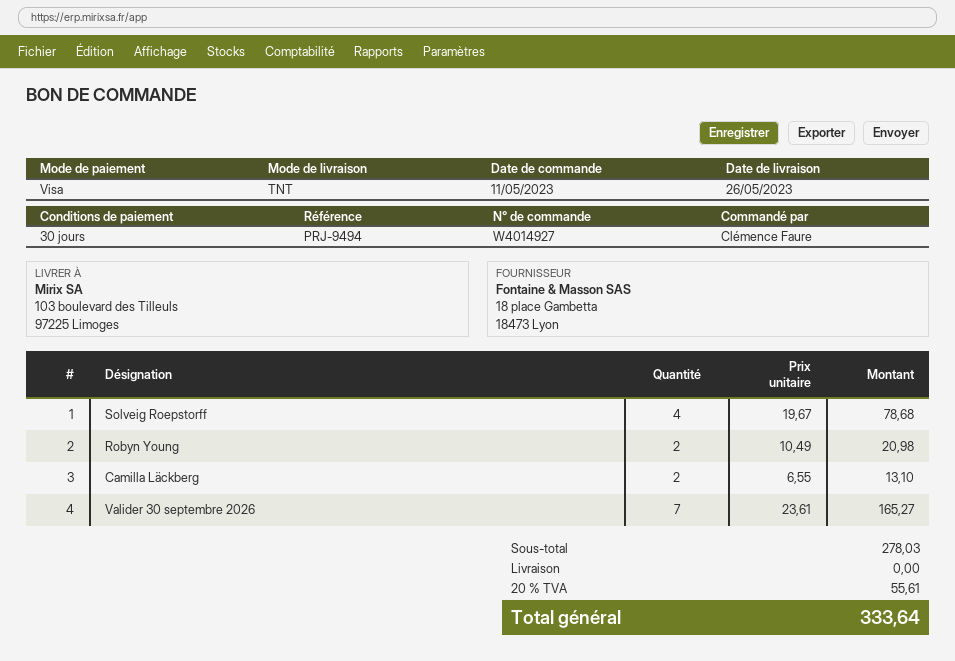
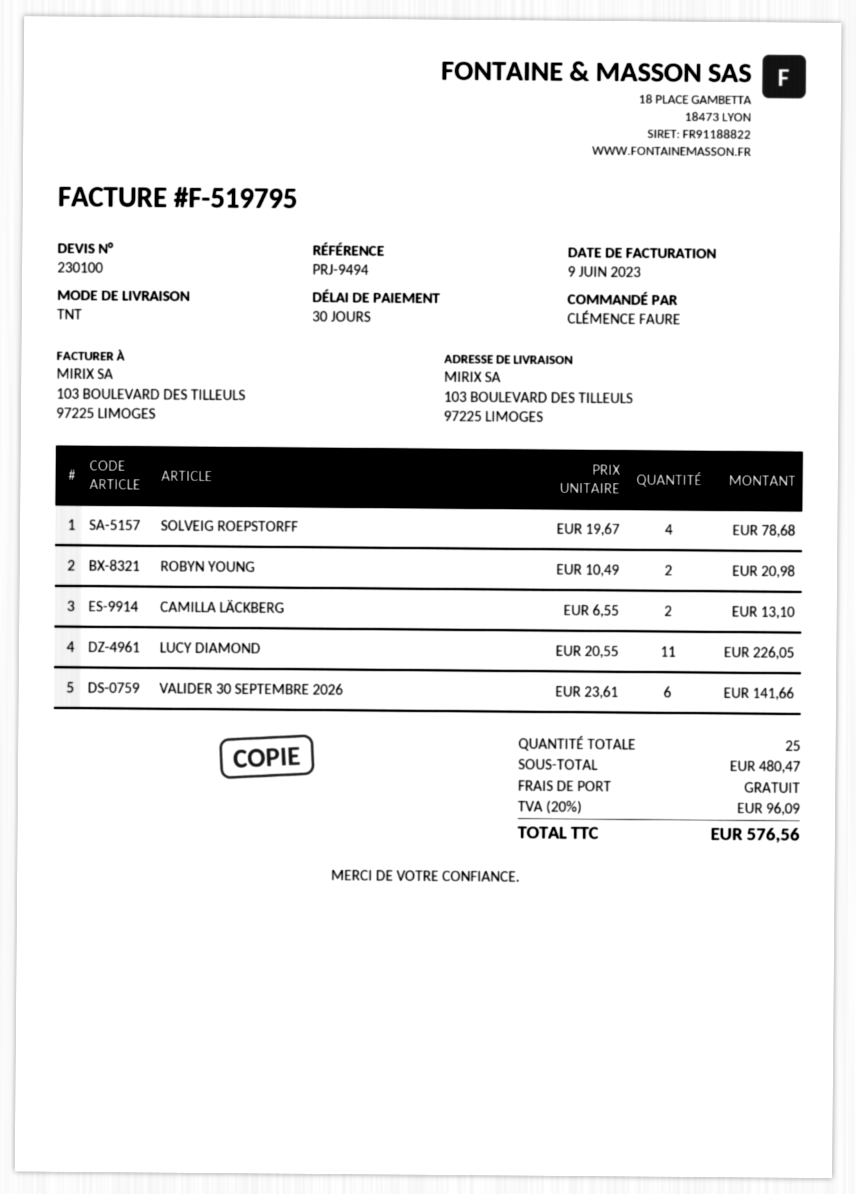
Valider 30 septembre 2026: 7 x 23.61 = 165.27 -> 6 x 23.61 = 141.66
LUCY DIAMOND: none -> 11 x 20.55 = 226.05
subtotal: 278.03 -> 480.47
tax: 20% = 55.61 -> 20% = 96.09
total: 333.64 -> 576.56

